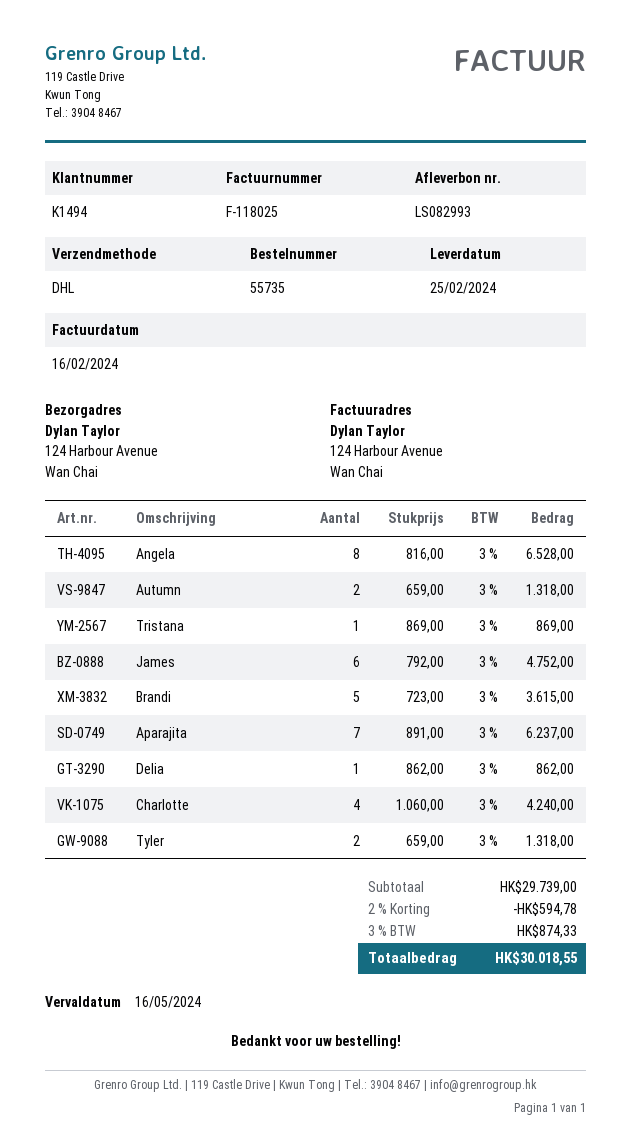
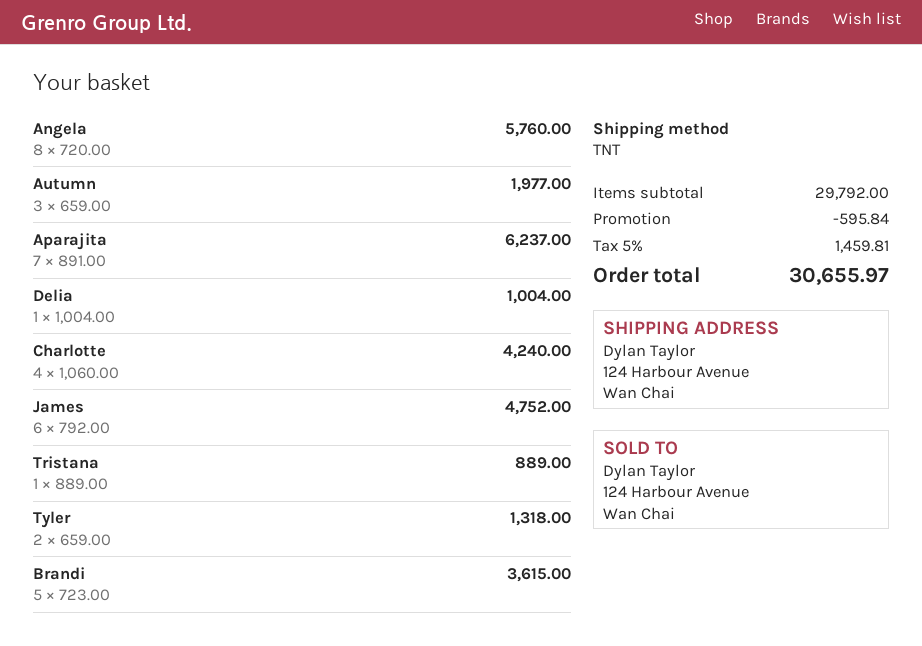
shipping method: DHL -> TNT
Angela: 8 x 816.00 = 6528.00 -> 8 x 720.00 = 5760.00
Autumn: 2 x 659.00 = 1318.00 -> 3 x 659.00 = 1977.00
Tristana: 1 x 869.00 = 869.00 -> 1 x 889.00 = 889.00
Delia: 1 x 862.00 = 862.00 -> 1 x 1004.00 = 1004.00
subtotal: 29739.00 -> 29792.00
discount: 594.78 -> 595.84
tax: 3% = 874.33 -> 5% = 1459.81
total: 30018.55 -> 30655.97

